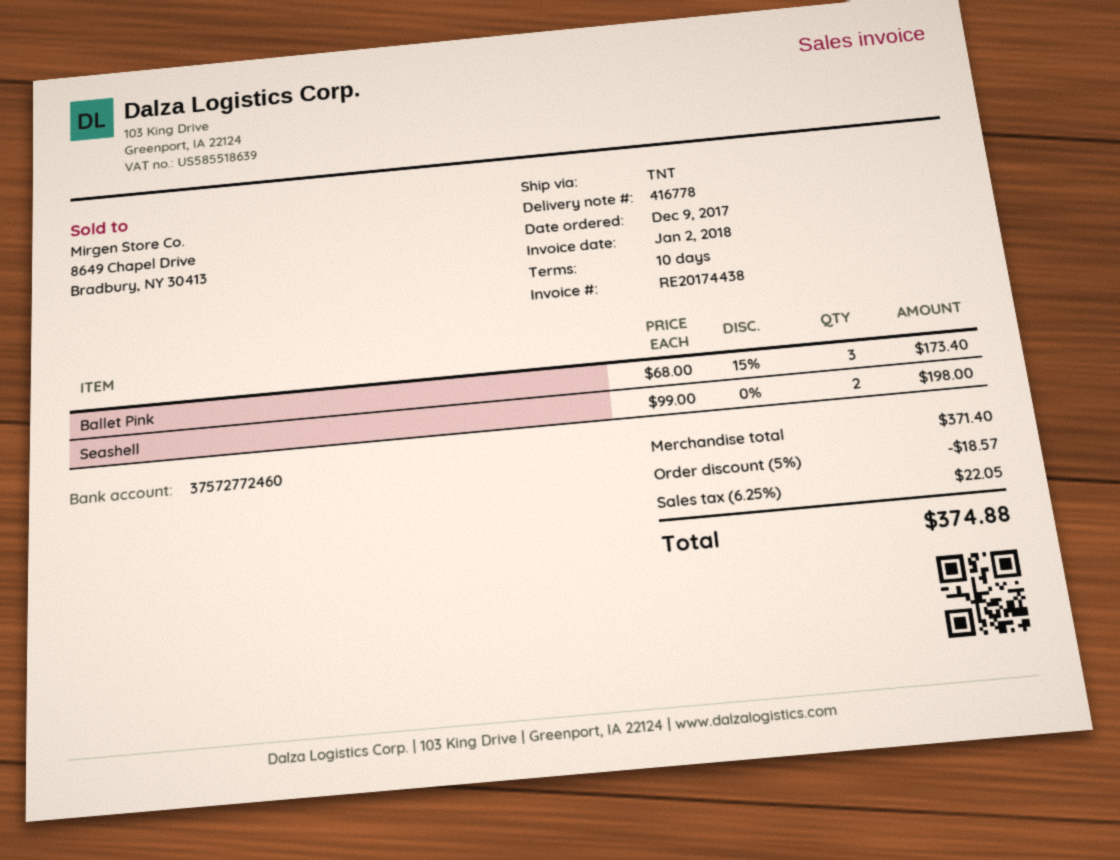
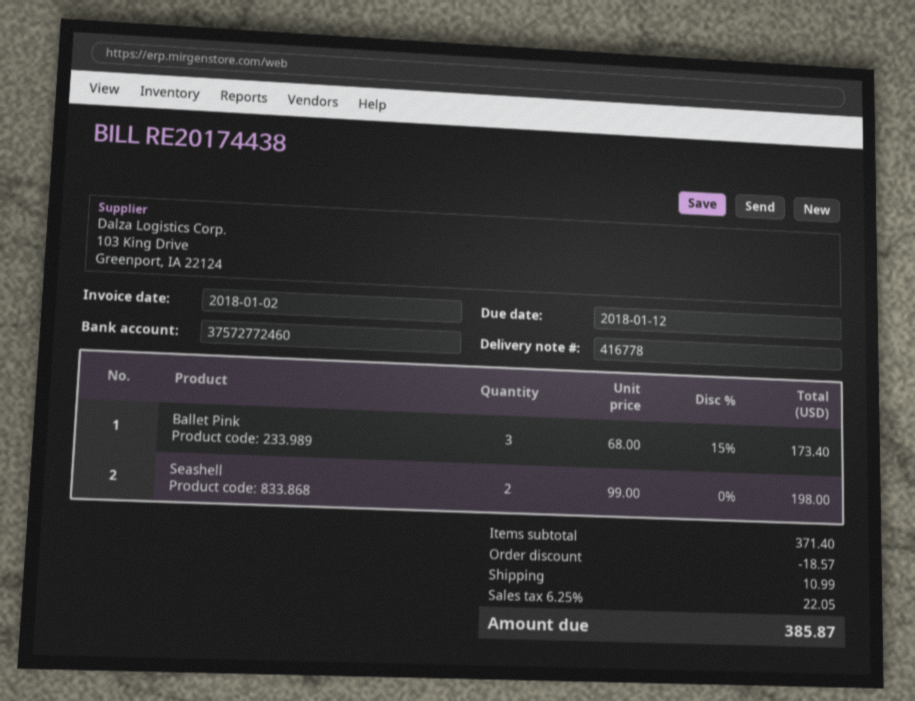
shipping: none -> 10.99
total: 374.88 -> 385.87

